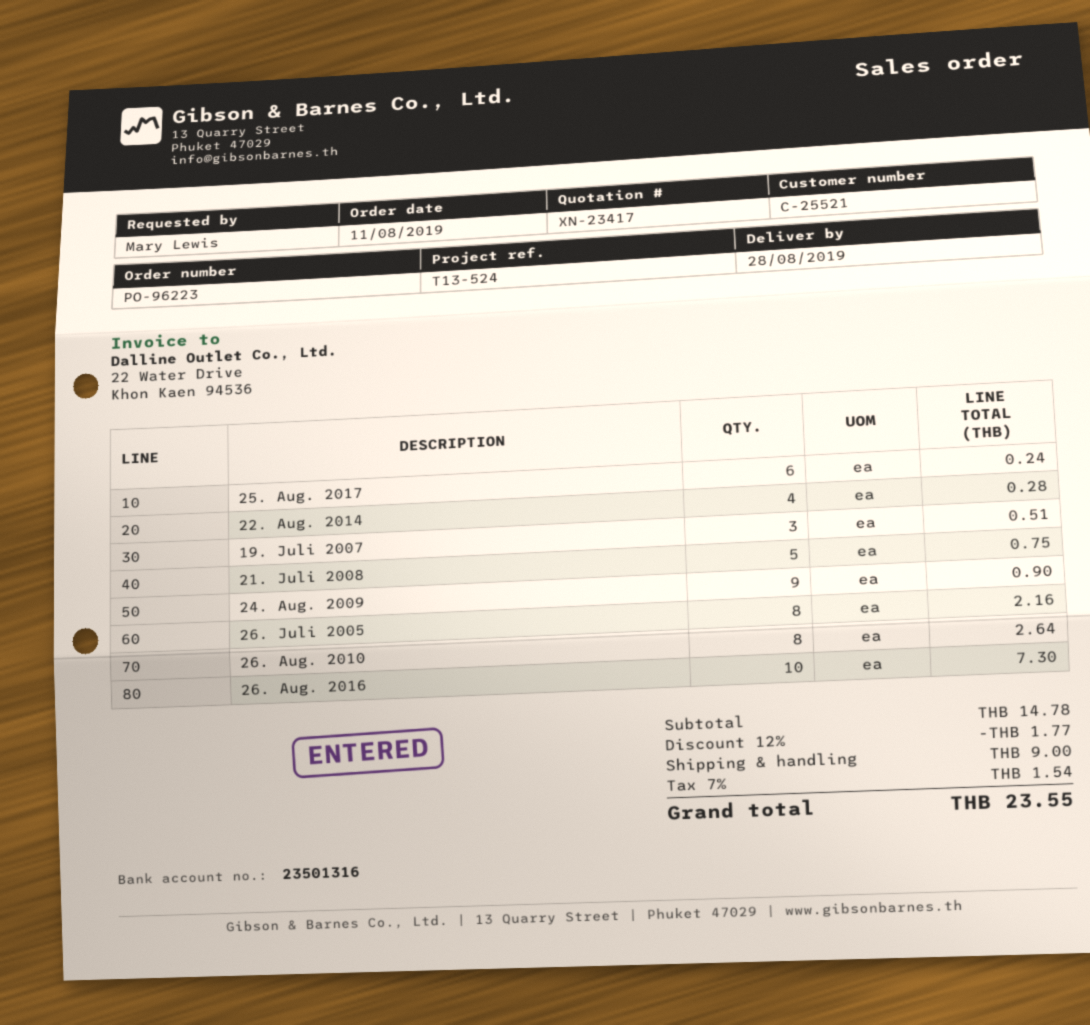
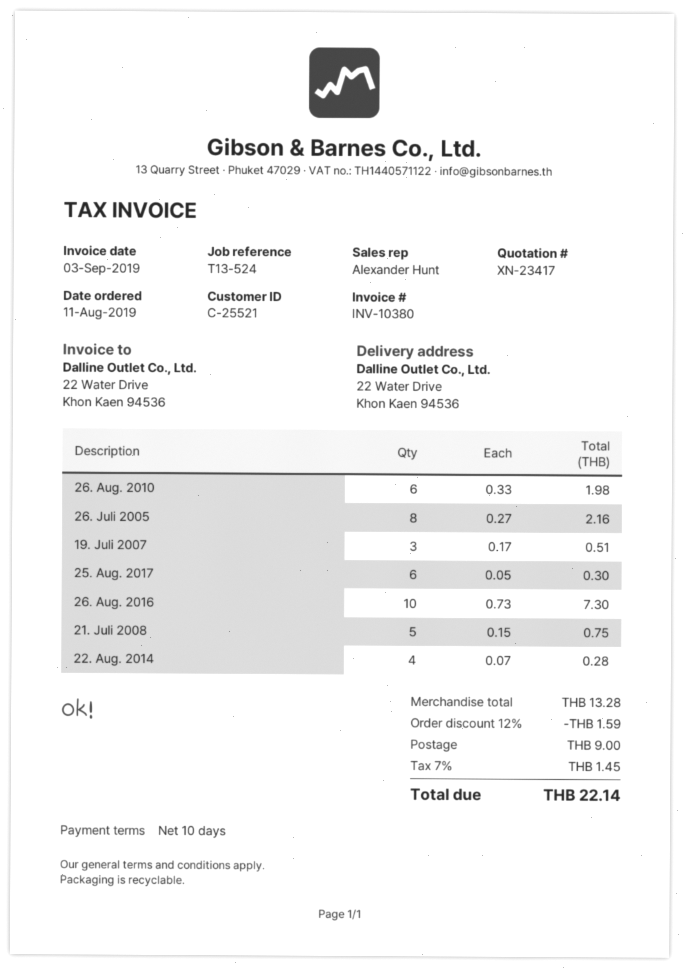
25. Aug. 2017: 6 for 0.24 -> 6 for 0.30
24. Aug. 2009: 9 for 0.90 -> none
26. Aug. 2010: 8 for 2.64 -> 6 for 1.98
subtotal: 14.78 -> 13.28
discount: 12% = 1.77 -> 12% = 1.59
tax: 7% = 1.54 -> 7% = 1.45
total: 23.55 -> 22.14

